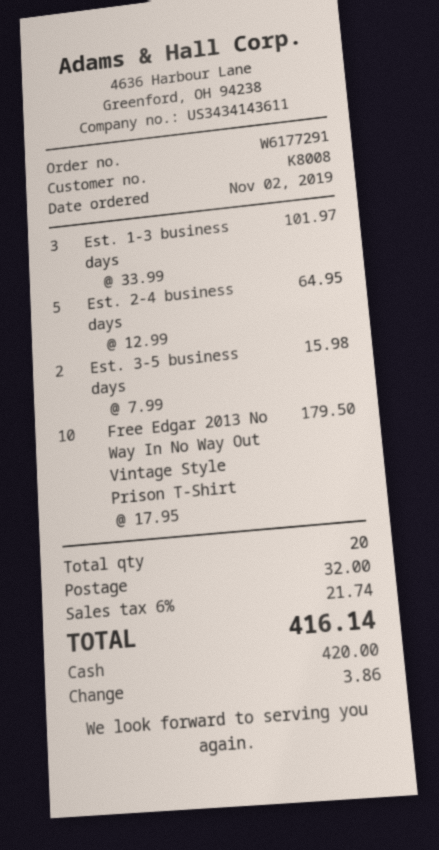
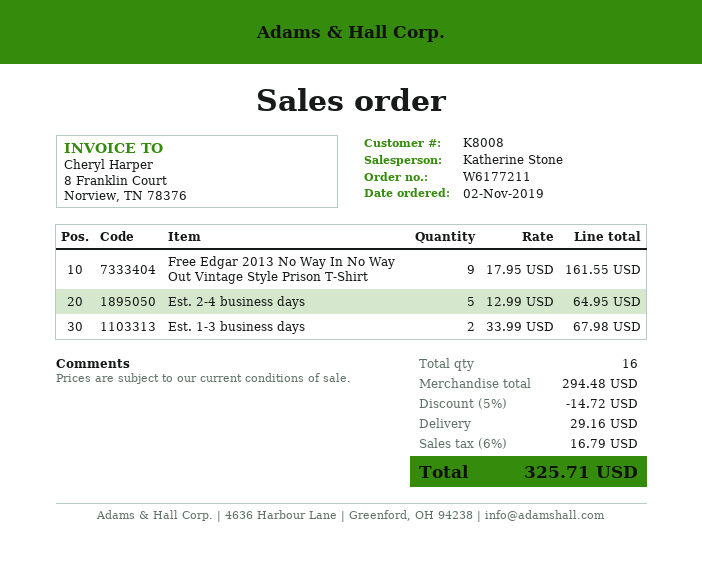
order number: W6177291 -> W6177211
Est. 1-3 business days: 3 x 33.99 = 101.97 -> 2 x 33.99 = 67.98
Est. 3-5 business days: 2 x 7.99 = 15.98 -> none
Free Edgar 2013 No Way In No Way Out Vintage Style Prison T-Shirt: 10 x 17.95 = 179.50 -> 9 x 17.95 = 161.55
total quantity: 20 -> 16
discount: none -> 5% = 14.72
shipping: 32.00 -> 29.16
tax: 6% = 21.74 -> 6% = 16.79
total: 416.14 -> 325.71

